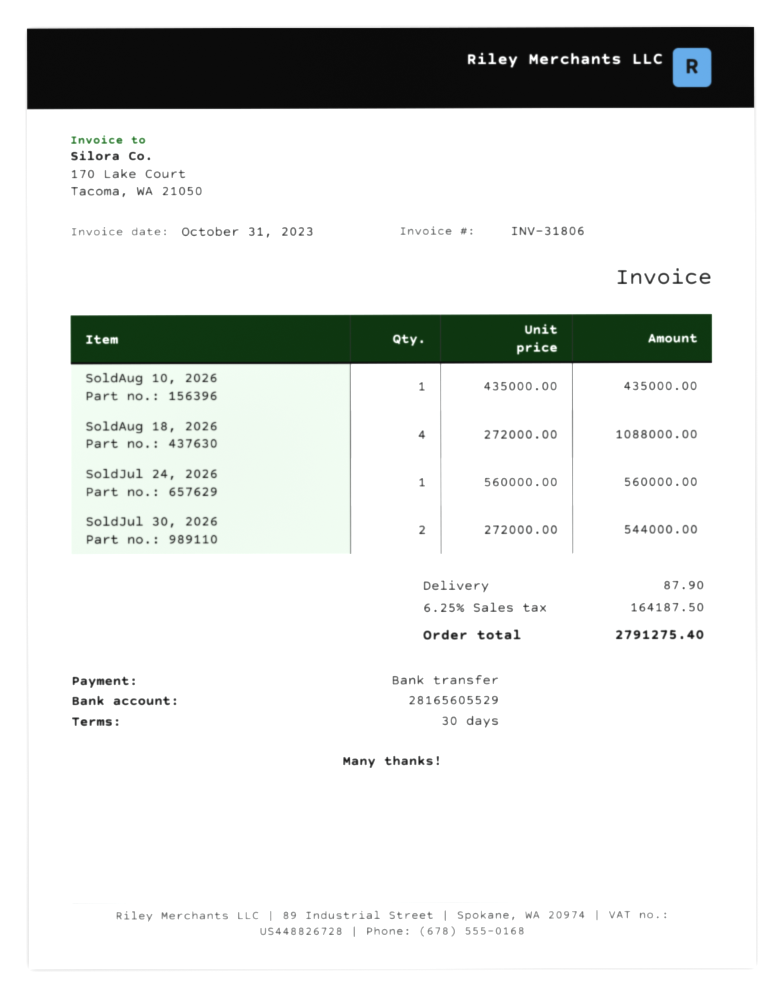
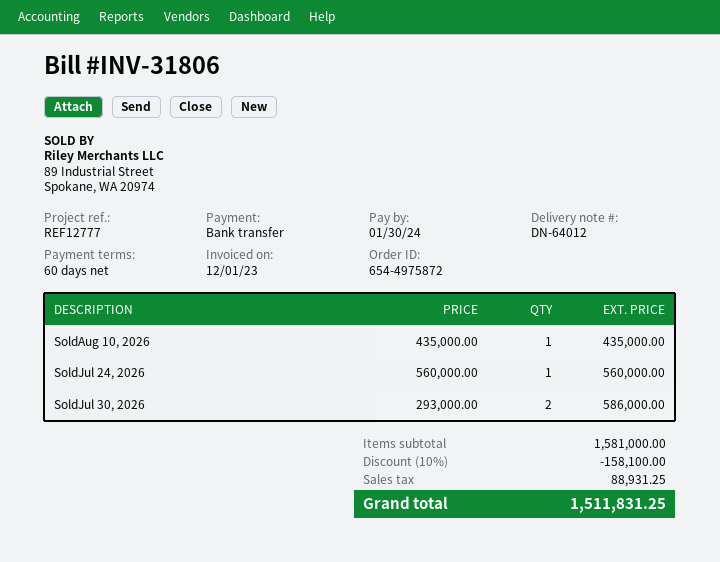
invoice date: 2023-10-31 -> 2023-12-01
payment terms: 30 days -> 60 days
SoldAug 18, 2026: 4 x 272000.00 = 1088000.00 -> none
SoldJul 30, 2026: 2 x 272000.00 = 544000.00 -> 2 x 293000.00 = 586000.00
discount: none -> 10% = 158100.00
shipping: 87.90 -> none
tax: 164187.50 -> 88931.25
total: 2791275.40 -> 1511831.25

